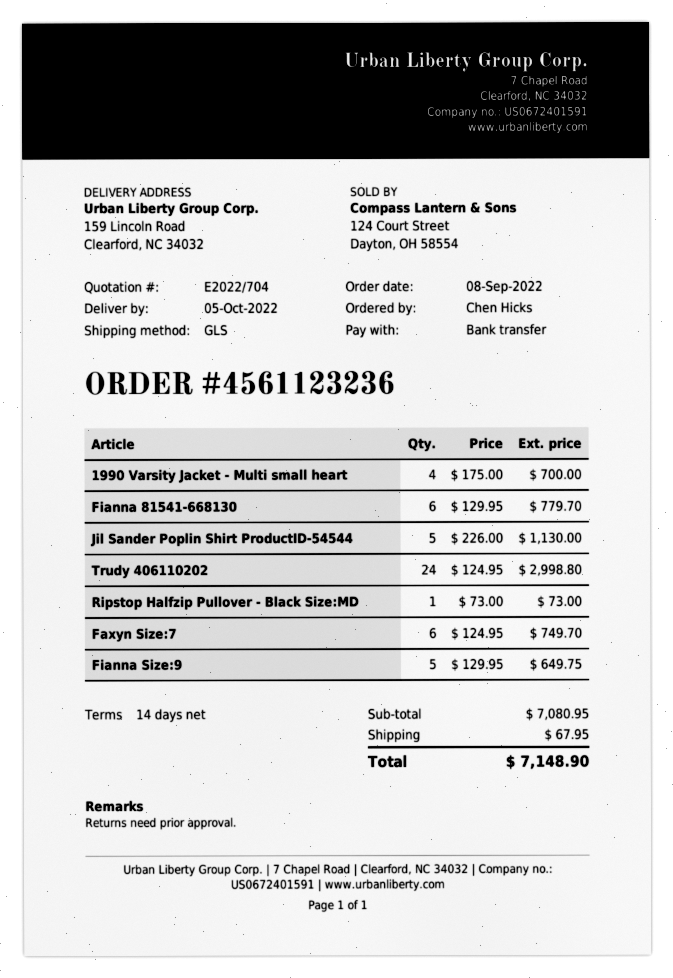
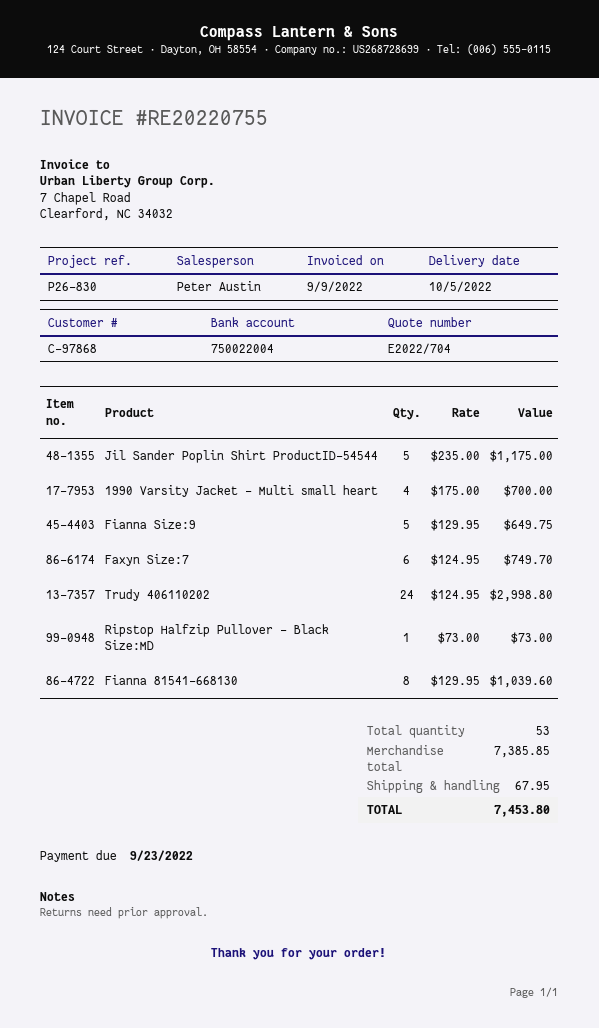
Fianna 81541-668130: 6 x 129.95 = 779.70 -> 8 x 129.95 = 1039.60
Jil Sander Poplin Shirt ProductID-54544: 5 x 226.00 = 1130.00 -> 5 x 235.00 = 1175.00
subtotal: 7080.95 -> 7385.85
total: 7148.90 -> 7453.80

